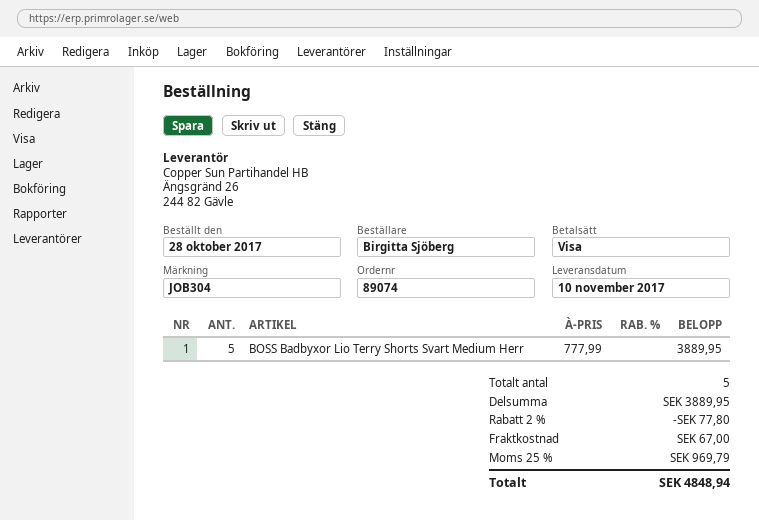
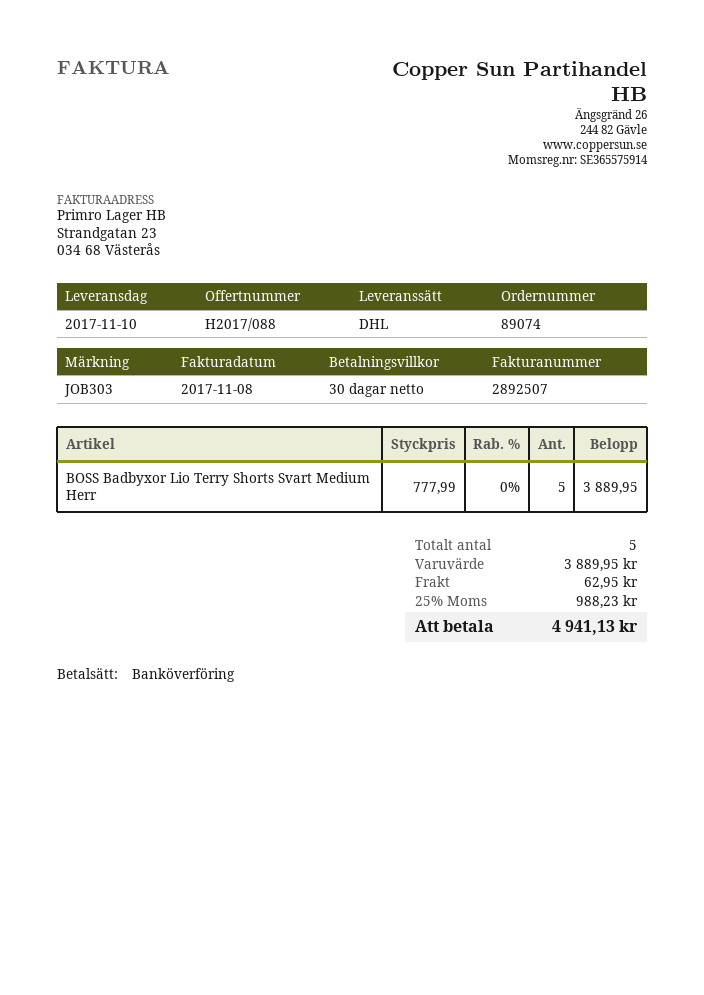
reference: JOB304 -> JOB303
payment method: Visa -> bank transfer
discount: 2% = 77.80 -> none
shipping: 67.00 -> 62.95
tax: 25% = 969.79 -> 25% = 988.23
total: 4848.94 -> 4941.13

